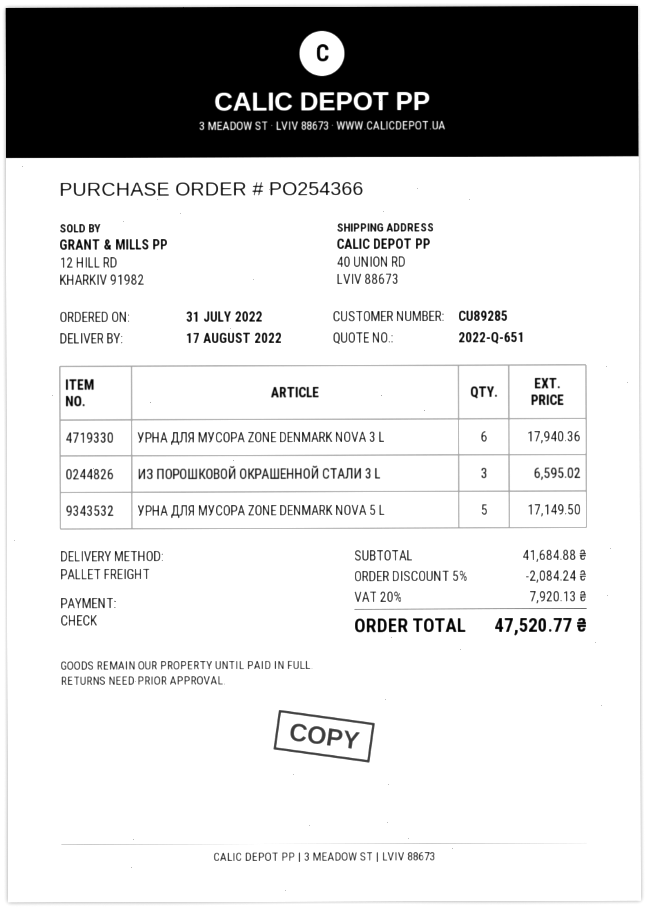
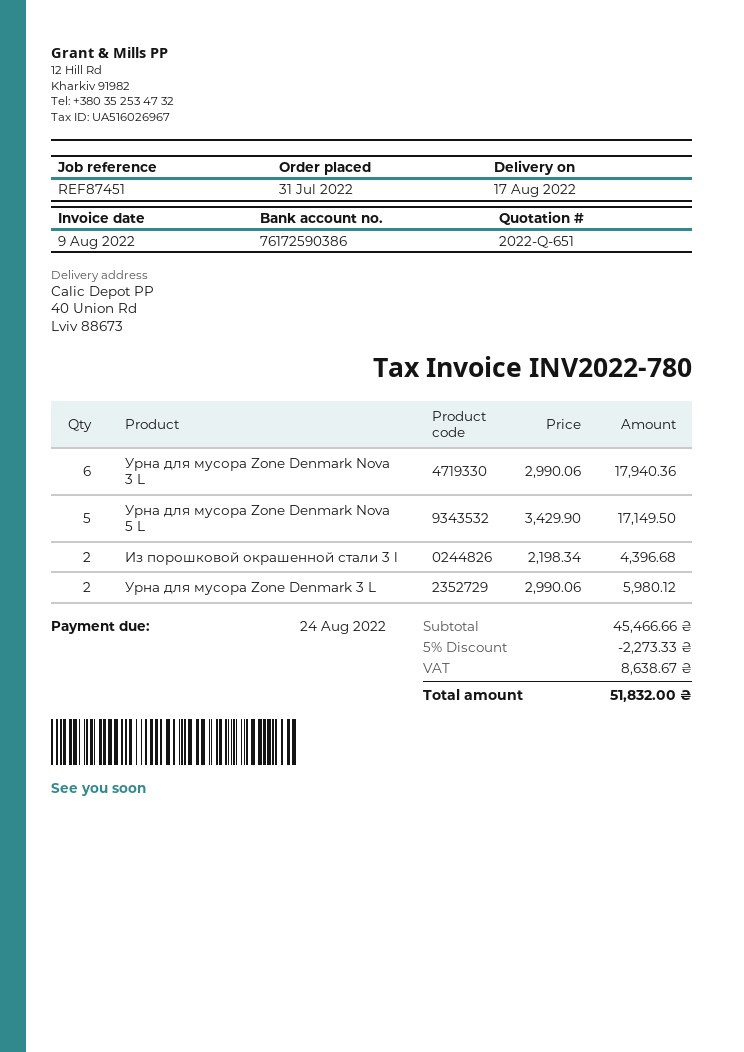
ИЗ ПОРОШКОВОЙ ОКРАШЕННОЙ СТАЛИ 3 L: 3 for 6595.02 -> 2 for 4396.68
Урна для мусора Zone Denmark 3 L: none -> 2 for 5980.12
subtotal: 41684.88 -> 45466.66
discount: 5% = 2084.24 -> 5% = 2273.33
tax: 7920.13 -> 8638.67
total: 47520.77 -> 51832.00

